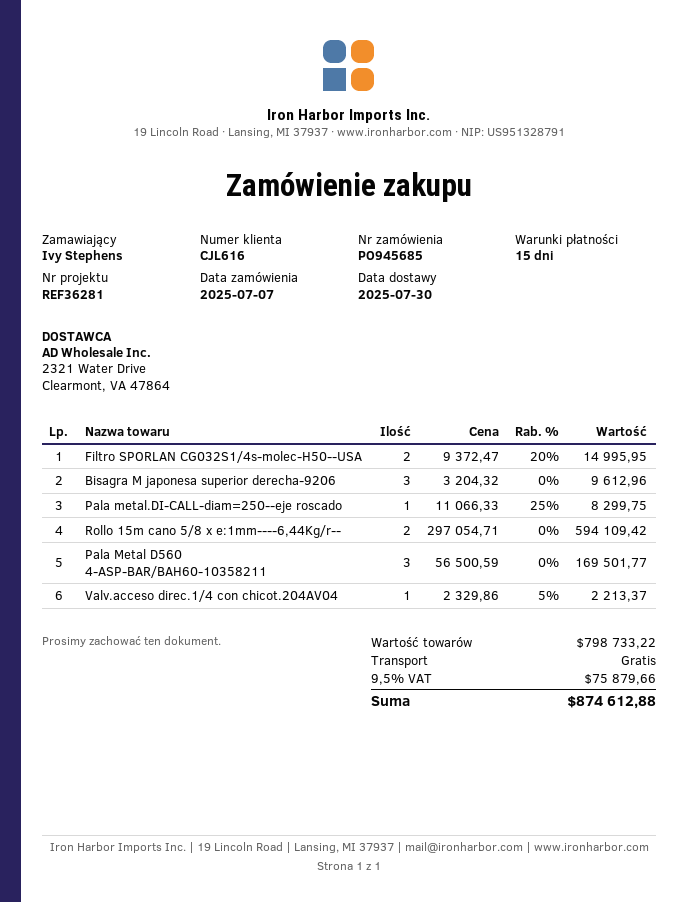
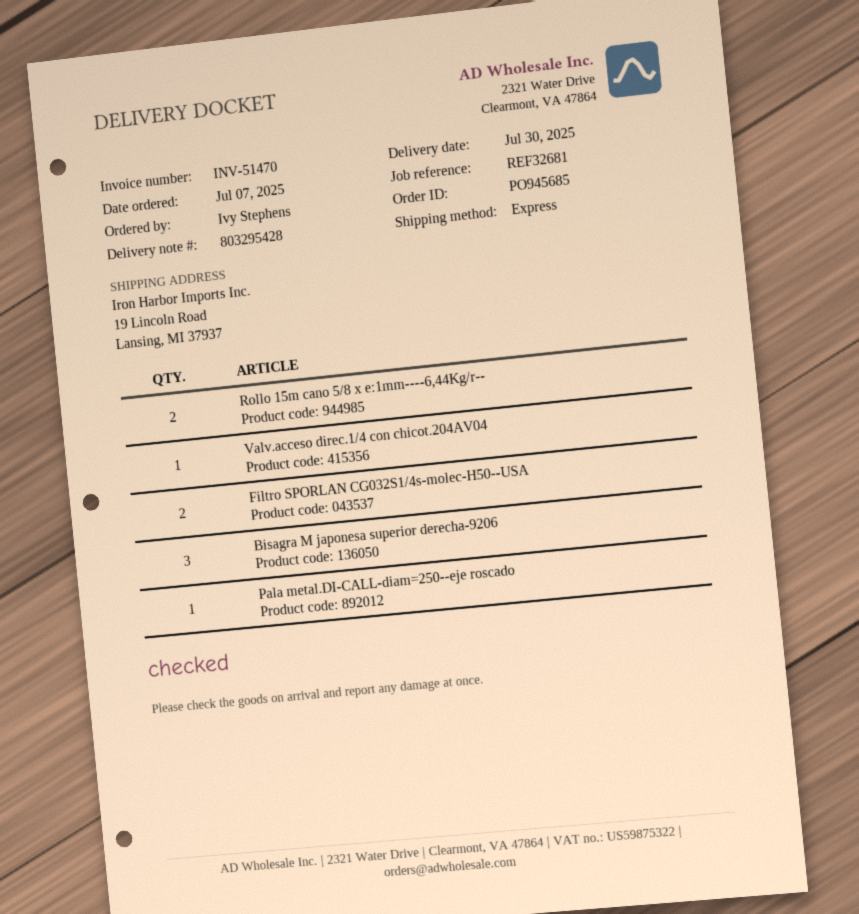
reference: REF36281 -> REF32681
Pala Metal D560 4-ASP-BAR/BAH60-10358211: 3 -> none

